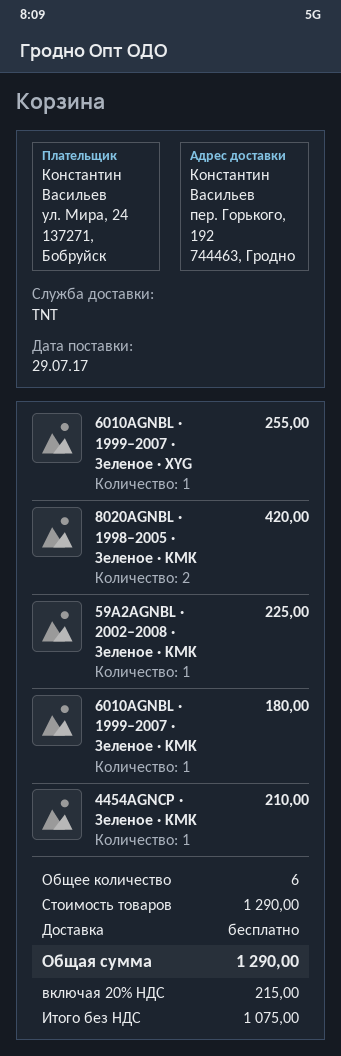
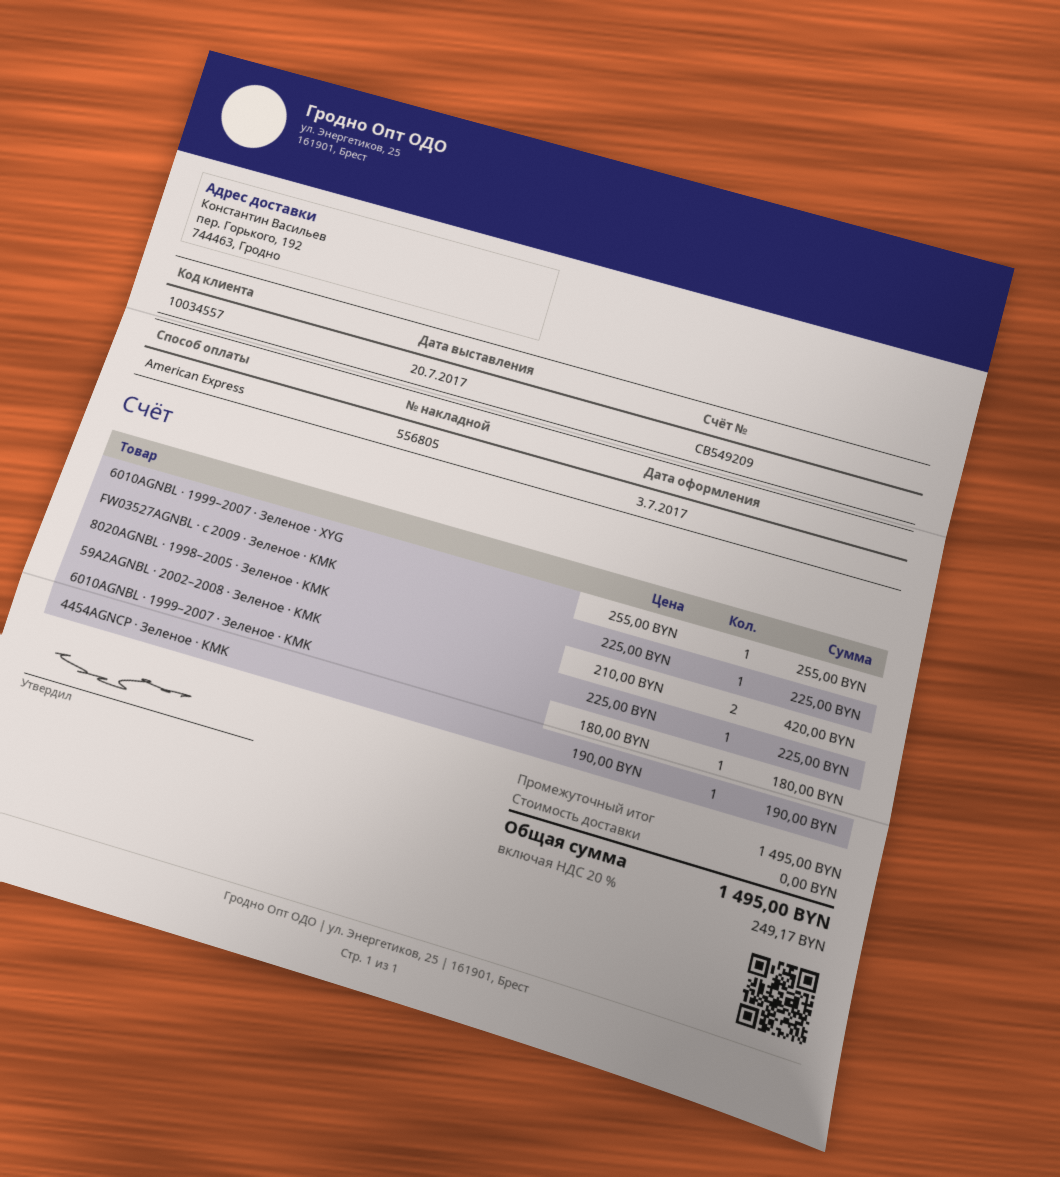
4454AGNCP · Зеленое · KMK: 1 for 210.00 -> 1 for 190.00
FW03527AGNBL · с 2009 · Зеленое · KMK: none -> 1 for 225.00
subtotal: 1290.00 -> 1495.00
tax: 20% = 215.00 -> 20% = 249.17
total: 1290.00 -> 1495.00

